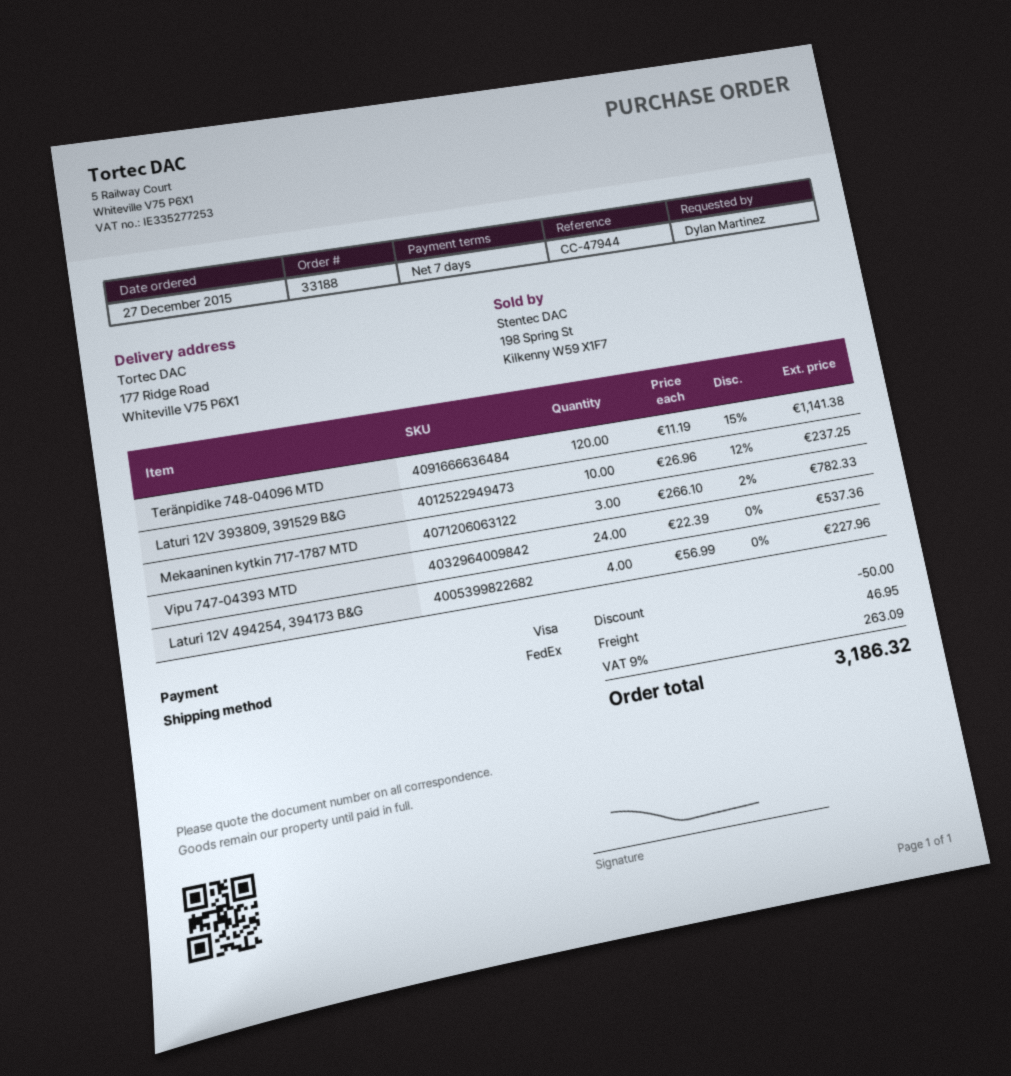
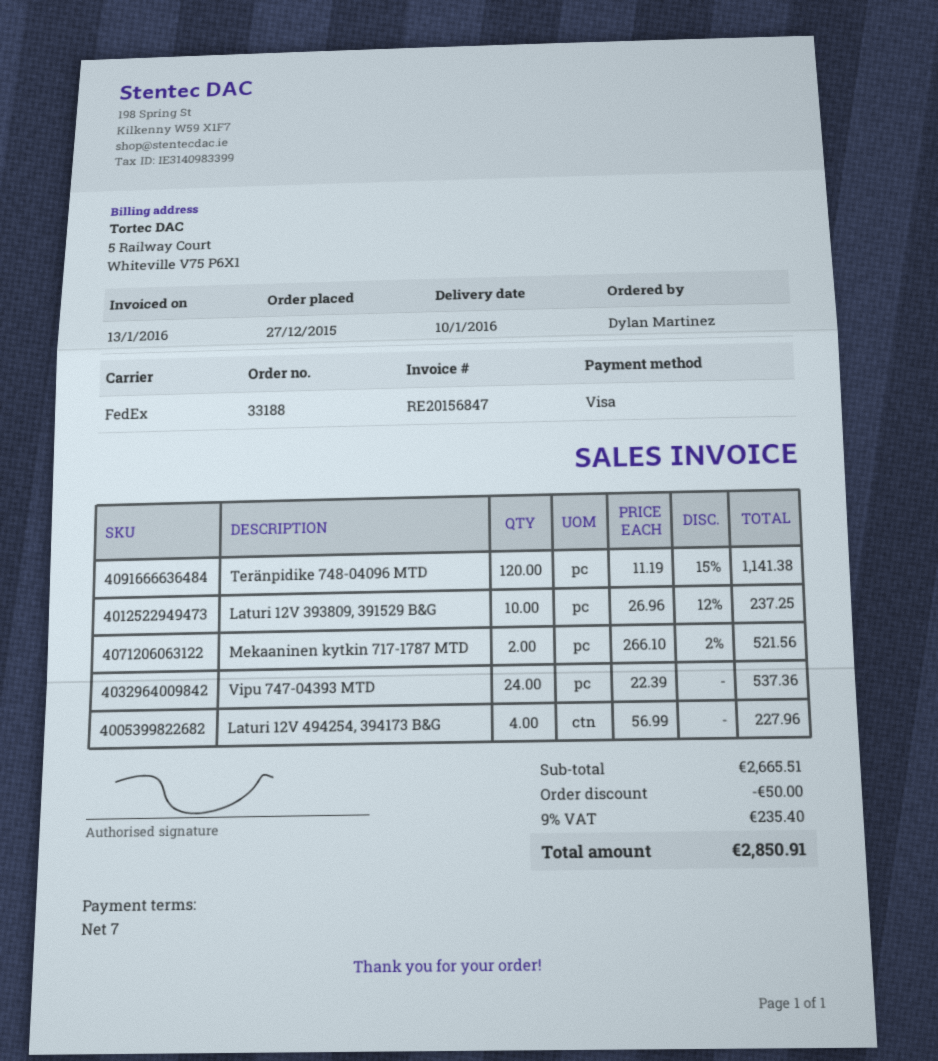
Mekaaninen kytkin 717-1787 MTD: 3 x 266.10 - 2% = 782.33 -> 2 x 266.10 - 2% = 521.56
shipping: 46.95 -> none
tax: 9% = 263.09 -> 9% = 235.40
total: 3186.32 -> 2850.91

